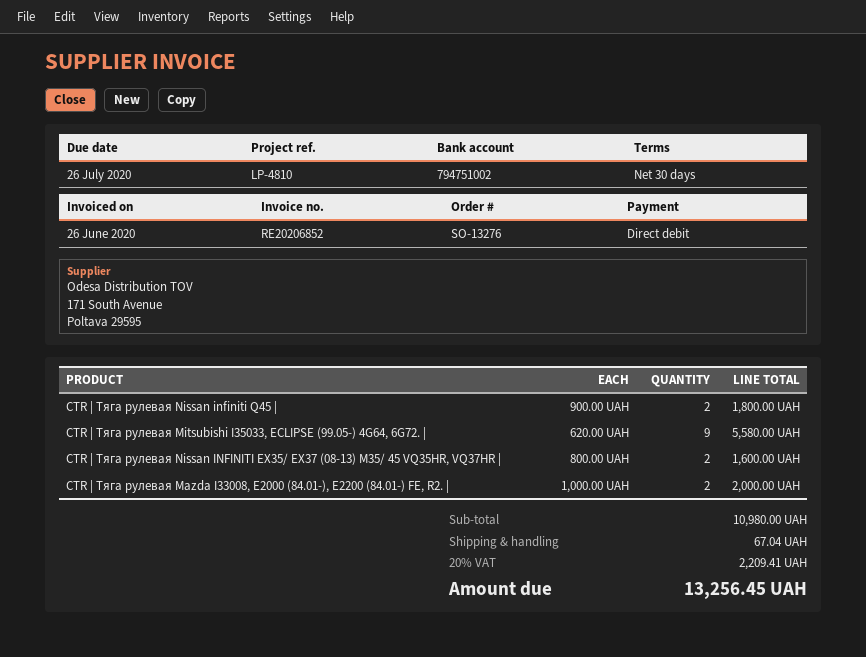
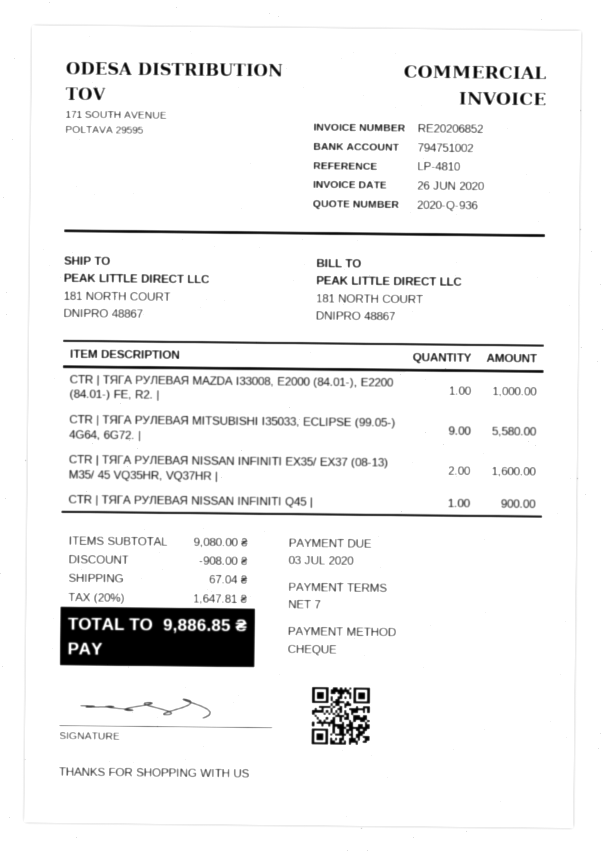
payment terms: 30 days -> 7 days
due date: 2020-07-26 -> 2020-07-03
payment method: direct debit -> cheque
CTR | Тяга рулевая Nissan infiniti Q45 |: 2 for 1800.00 -> 1 for 900.00
CTR | Тяга рулевая Mazda I33008, E2000 (84.01-), E2200 (84.01-) FE, R2. |: 2 for 2000.00 -> 1 for 1000.00
subtotal: 10980.00 -> 9080.00
discount: none -> 908.00
tax: 20% = 2209.41 -> 20% = 1647.81
total: 13256.45 -> 9886.85

